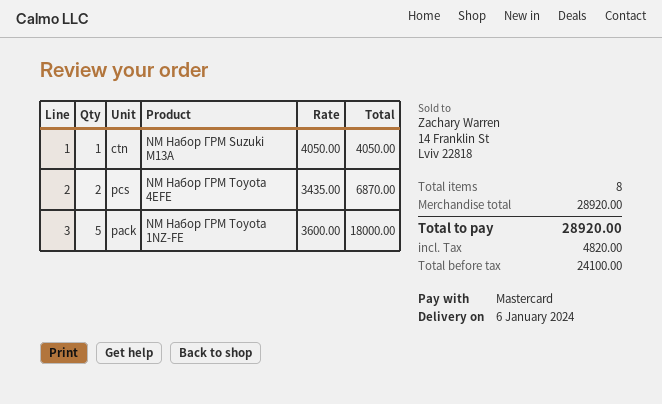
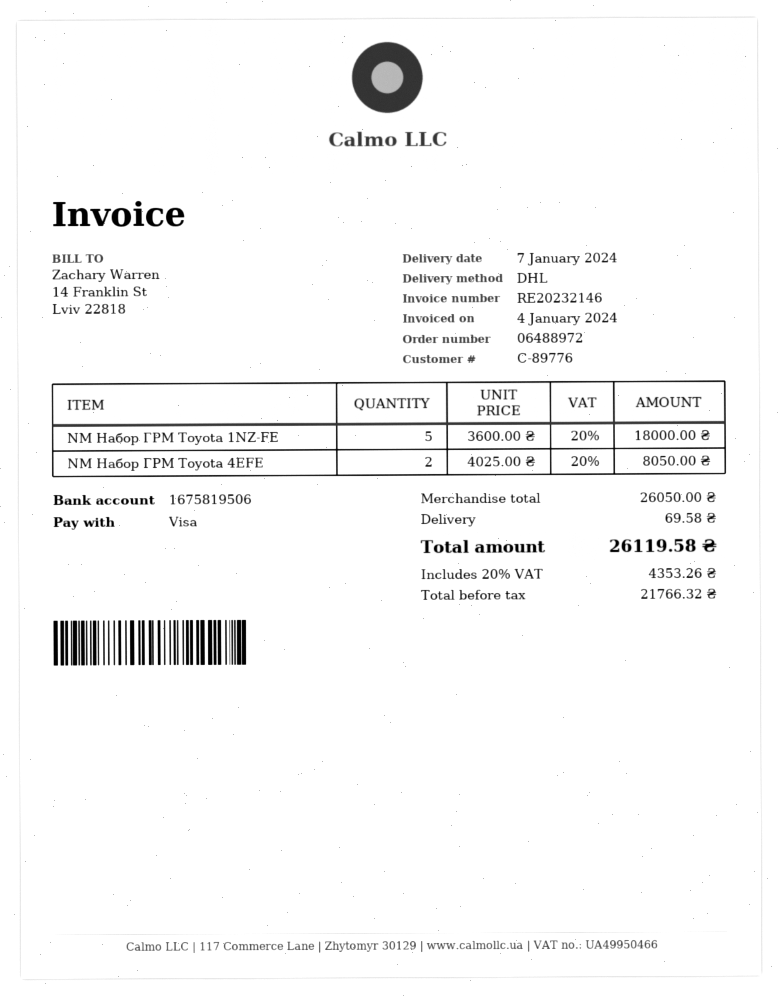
delivery date: 2024-01-06 -> 2024-01-07
payment method: Mastercard -> Visa
NM Набор ГРМ Suzuki M13A: 1 x 4050.00 = 4050.00 -> none
NM Набор ГРМ Toyota 4EFE: 2 x 3435.00 = 6870.00 -> 2 x 4025.00 = 8050.00
subtotal: 28920.00 -> 26050.00
shipping: none -> 69.58
net: 24100.00 -> 21766.32
tax: 4820.00 -> 4353.26
total: 28920.00 -> 26119.58

